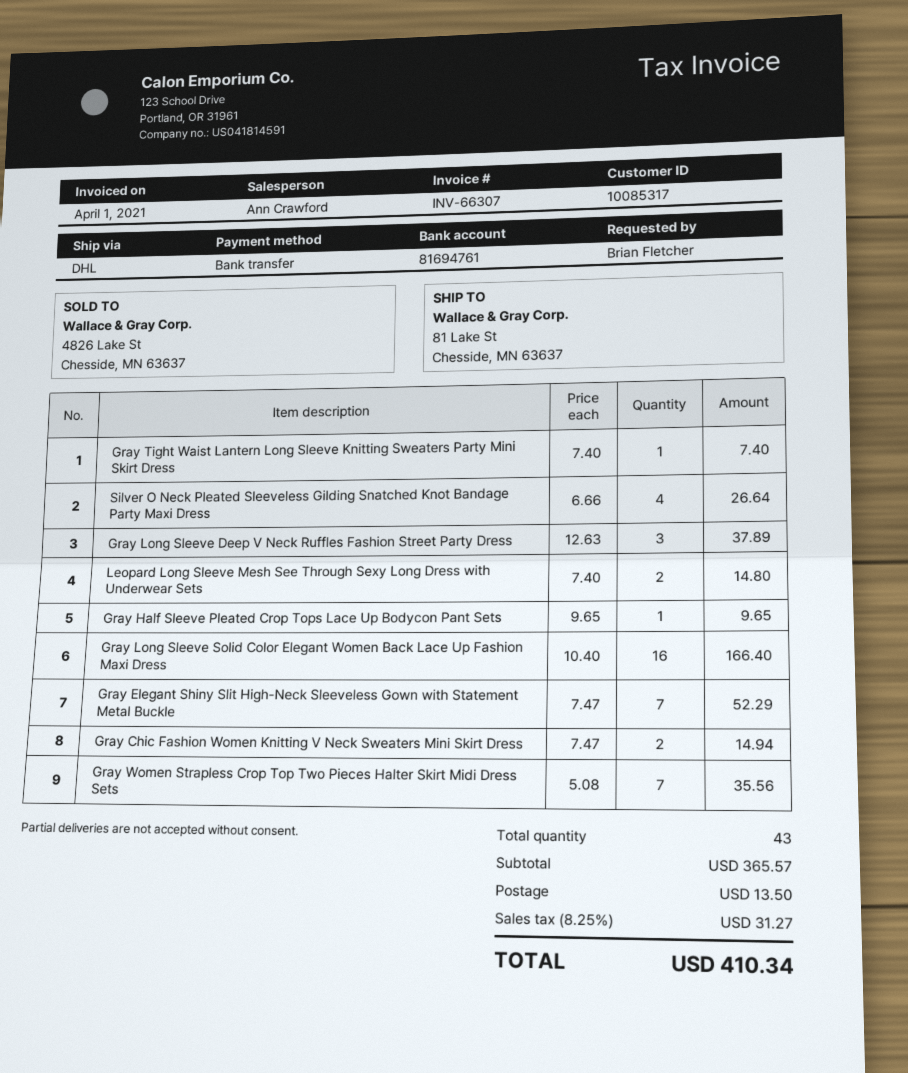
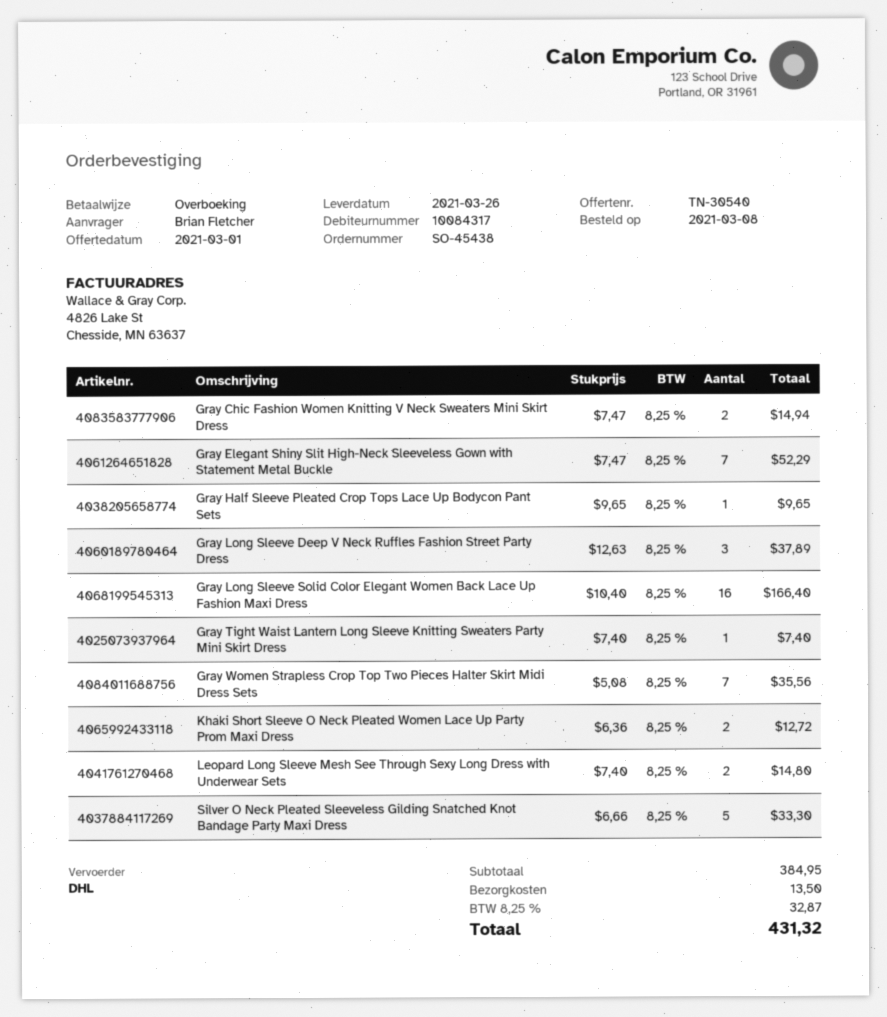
customer number: 10085317 -> 10084317
Silver O Neck Pleated Sleeveless Gilding Snatched Knot Bandage Party Maxi Dress: 4 x 6.66 = 26.64 -> 5 x 6.66 = 33.30
Khaki Short Sleeve O Neck Pleated Women Lace Up Party Prom Maxi Dress: none -> 2 x 6.36 = 12.72
subtotal: 365.57 -> 384.95
tax: 8.25% = 31.27 -> 8.25% = 32.87
total: 410.34 -> 431.32

